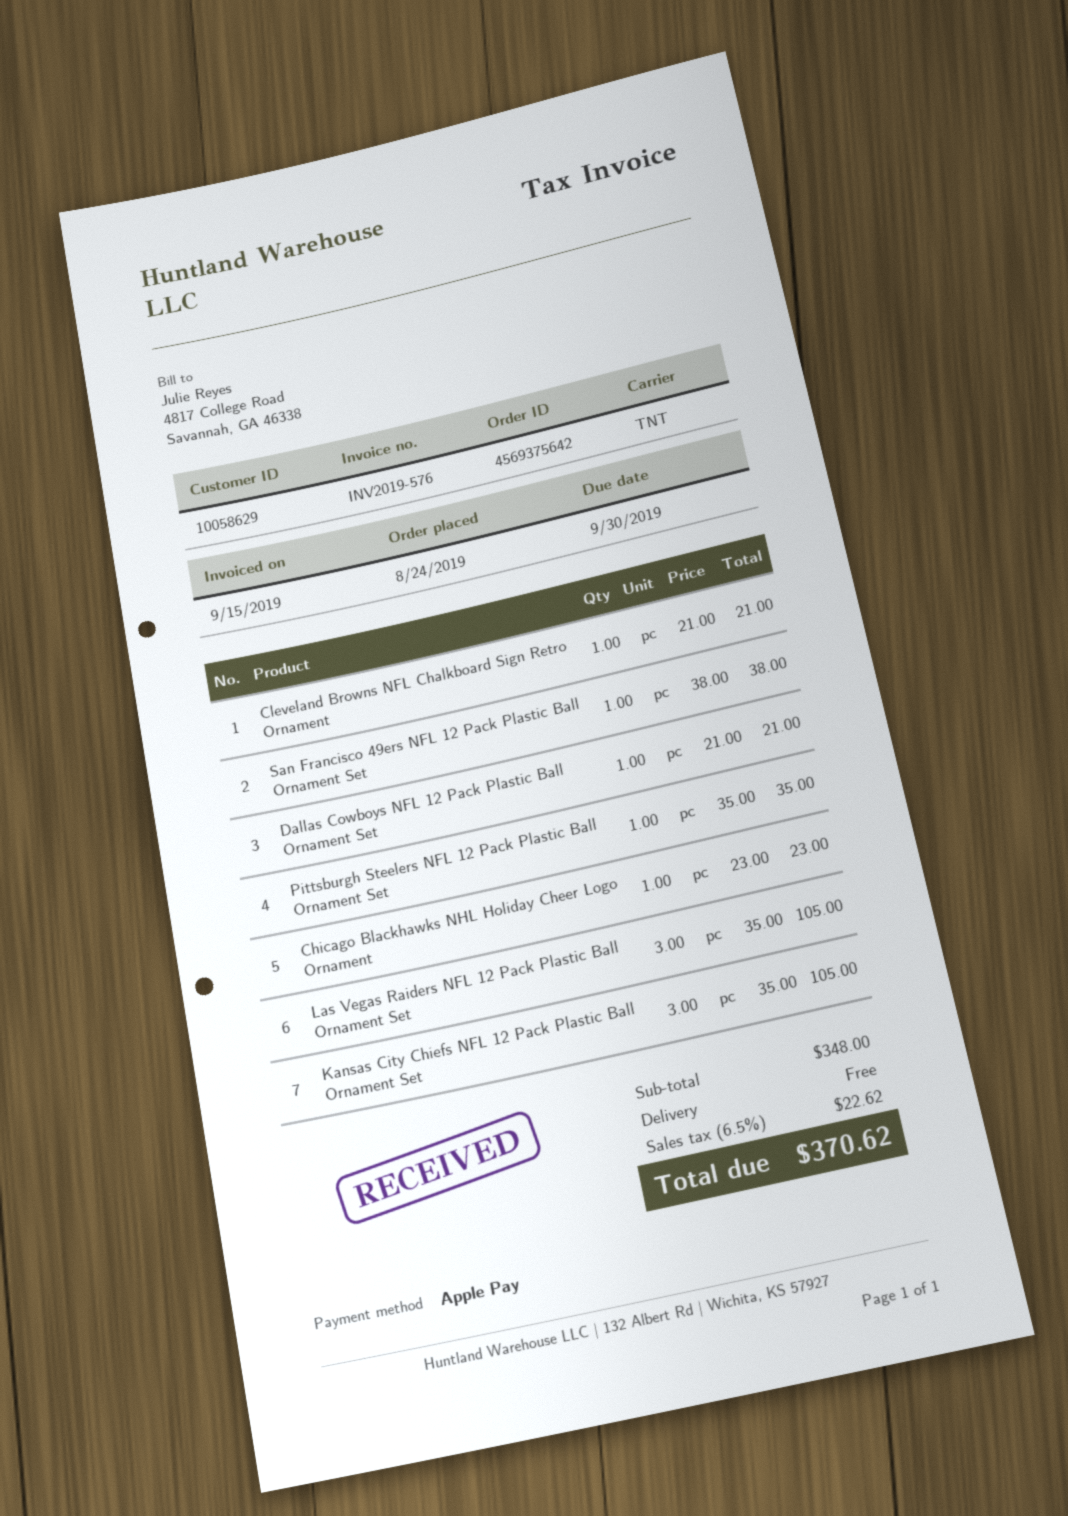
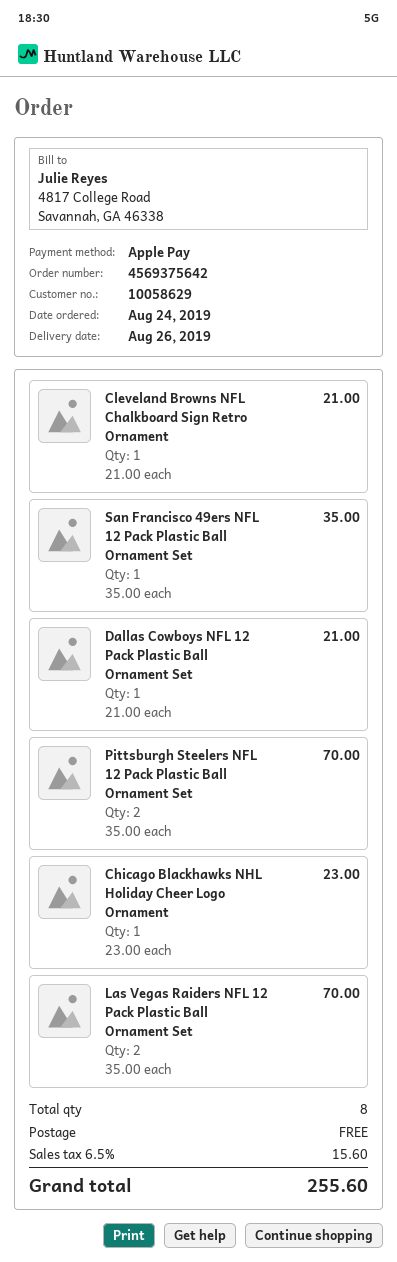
San Francisco 49ers NFL 12 Pack Plastic Ball Ornament Set: 1 x 38.00 = 38.00 -> 1 x 35.00 = 35.00
Pittsburgh Steelers NFL 12 Pack Plastic Ball Ornament Set: 1 x 35.00 = 35.00 -> 2 x 35.00 = 70.00
Las Vegas Raiders NFL 12 Pack Plastic Ball Ornament Set: 3 x 35.00 = 105.00 -> 2 x 35.00 = 70.00
Kansas City Chiefs NFL 12 Pack Plastic Ball Ornament Set: 3 x 35.00 = 105.00 -> none
tax: 6.5% = 22.62 -> 6.5% = 15.60
total: 370.62 -> 255.60

